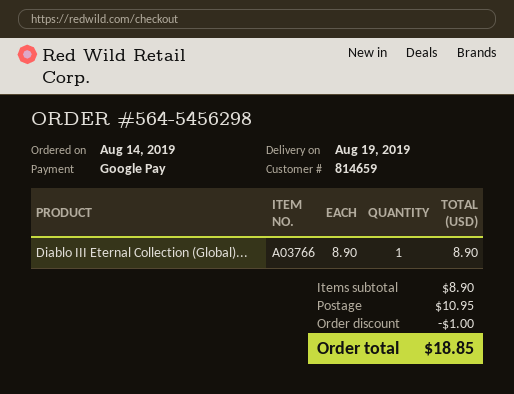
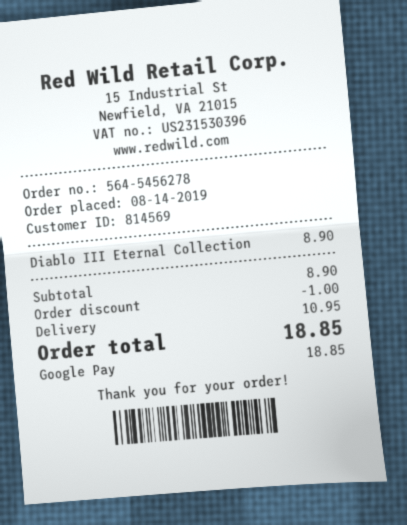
order number: 564-5456298 -> 564-5456278
customer number: 814659 -> 814569

